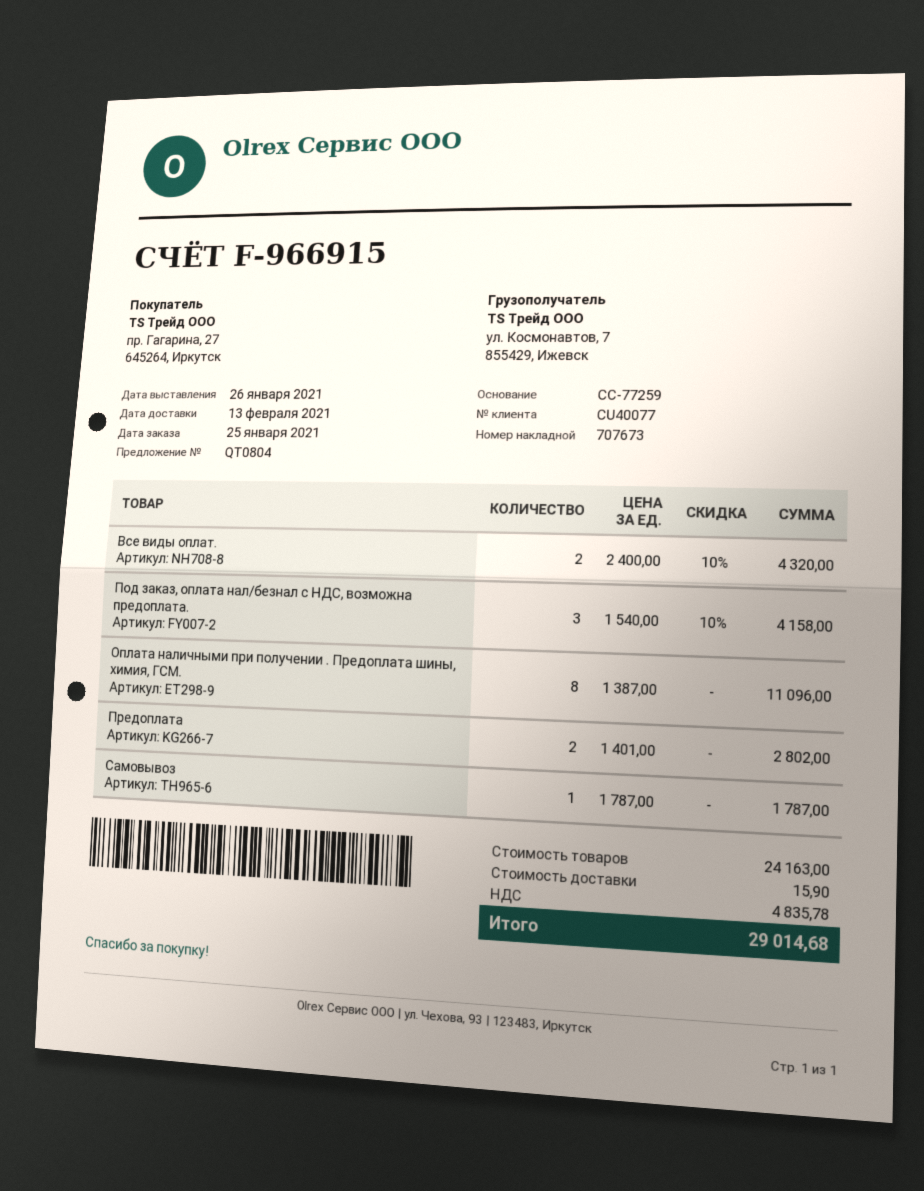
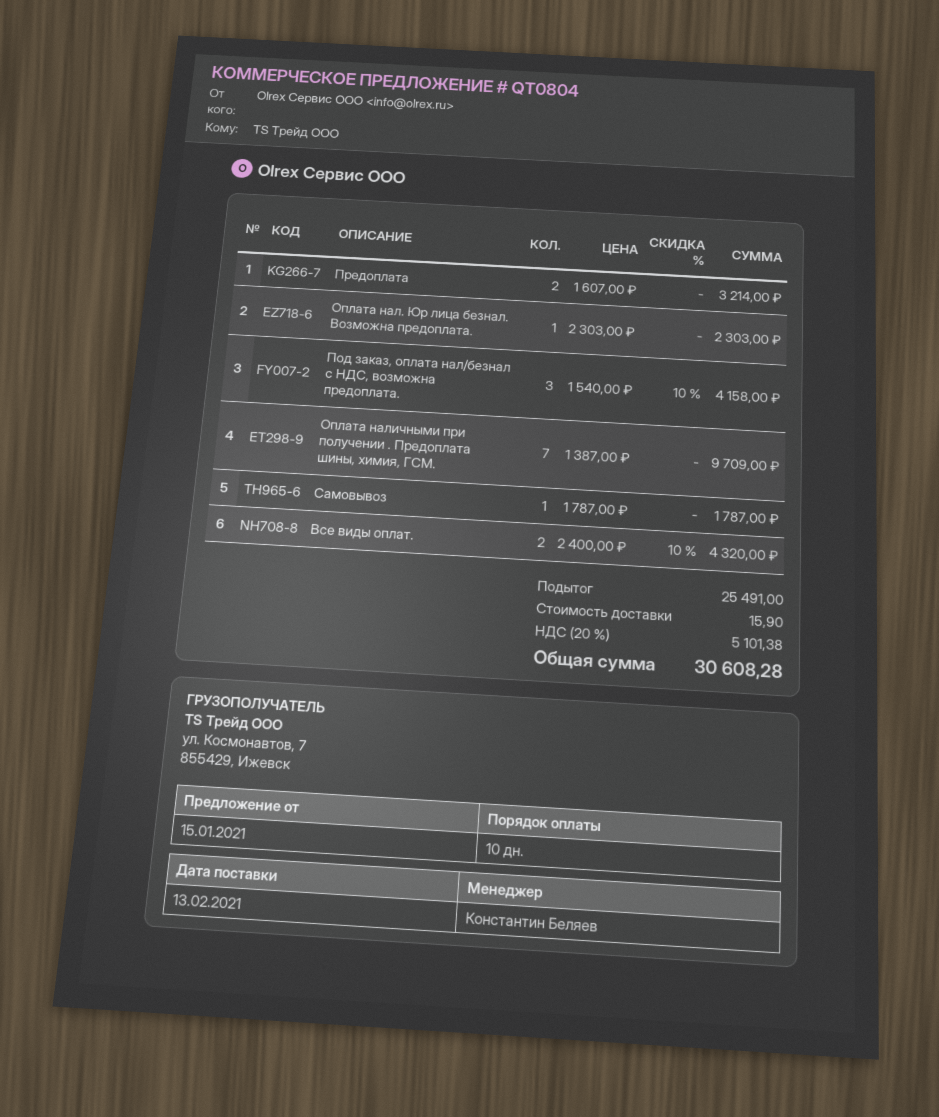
Оплата наличными при получении . Предоплата шины, химия, ГСМ.: 8 x 1387.00 = 11096.00 -> 7 x 1387.00 = 9709.00
Предоплата: 2 x 1401.00 = 2802.00 -> 2 x 1607.00 = 3214.00
Оплата нал. Юр лица безнал. Возможна предоплата.: none -> 1 x 2303.00 = 2303.00
subtotal: 24163.00 -> 25491.00
tax: 4835.78 -> 5101.38
total: 29014.68 -> 30608.28

